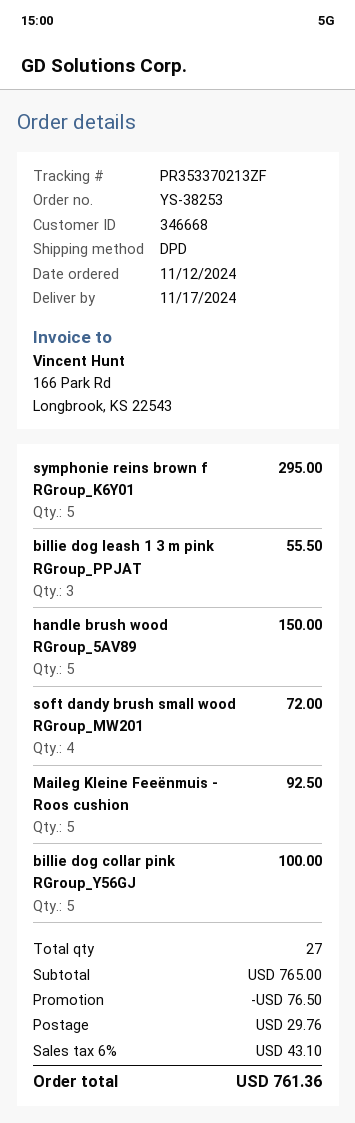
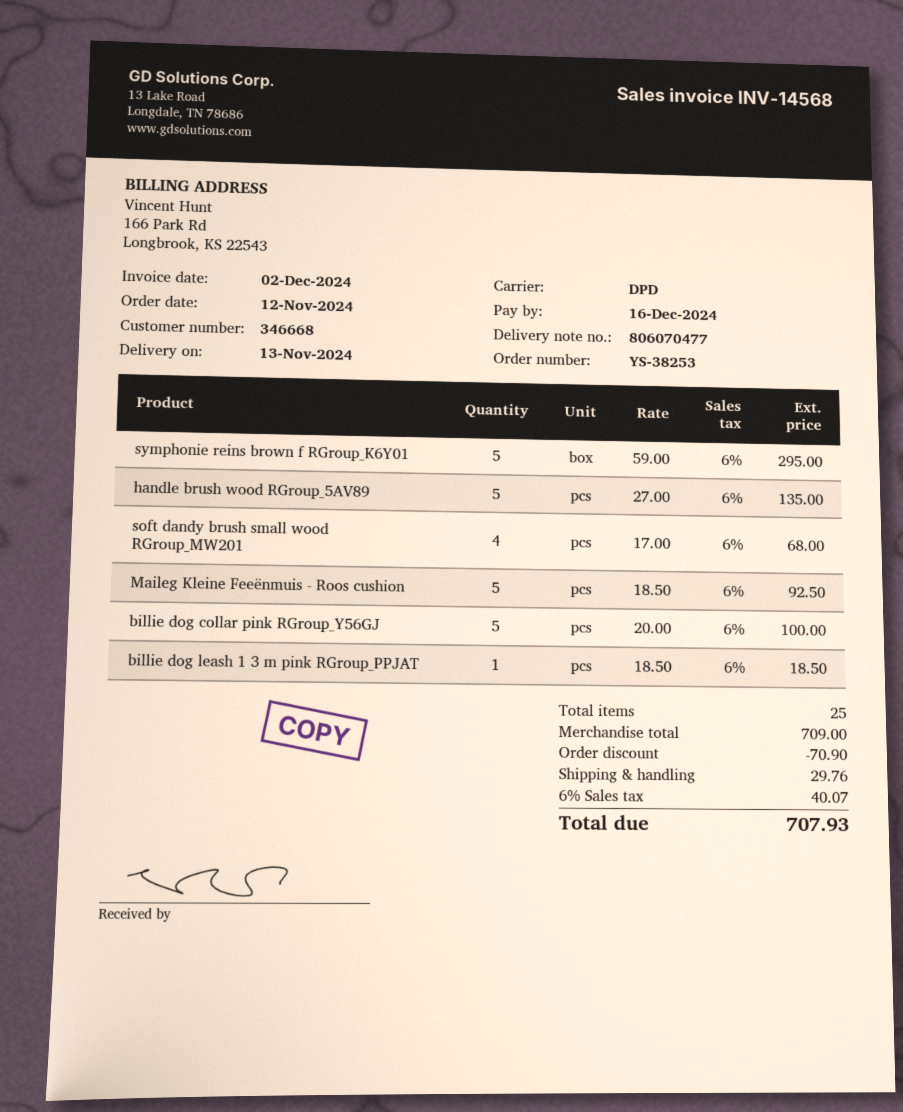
delivery date: 2024-11-17 -> 2024-11-13
billie dog leash 1 3 m pink RGroup_PPJAT: 3 for 55.50 -> 1 for 18.50
handle brush wood RGroup_5AV89: 5 for 150.00 -> 5 for 135.00
soft dandy brush small wood RGroup_MW201: 4 for 72.00 -> 4 for 68.00
total quantity: 27 -> 25
subtotal: 765.00 -> 709.00
discount: 76.50 -> 70.90
tax: 6% = 43.10 -> 6% = 40.07
total: 761.36 -> 707.93

